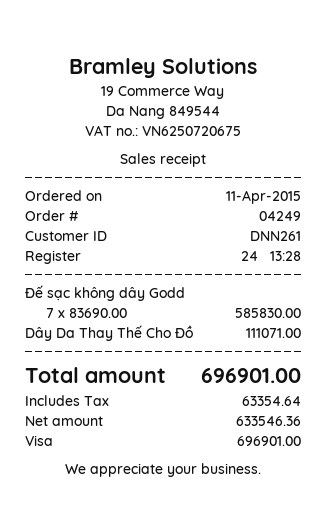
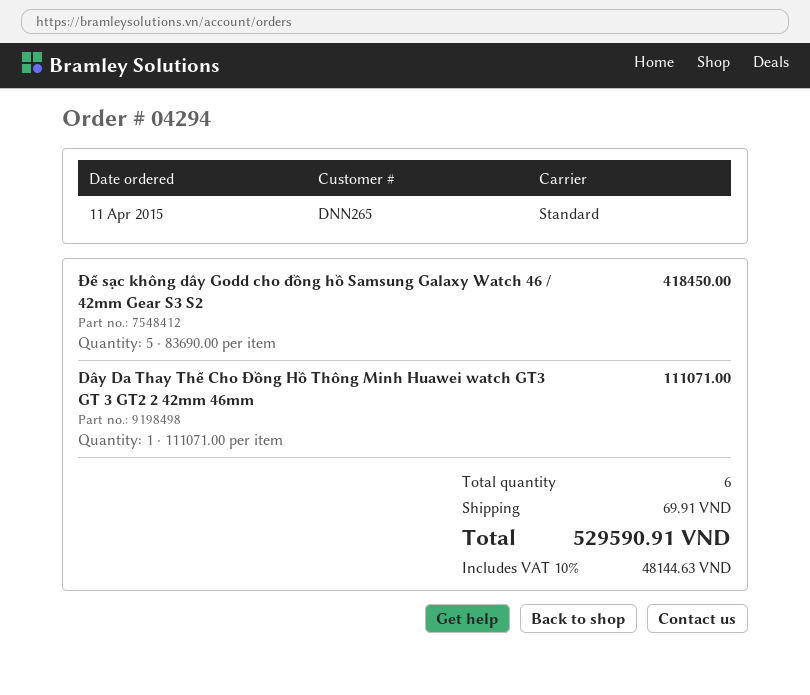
order number: 04249 -> 04294
customer number: DNN261 -> DNN265
Đế sạc không dây Godd: 7 x 83690.00 = 585830.00 -> 5 x 83690.00 = 418450.00
shipping: none -> 69.91
tax: 63354.64 -> 48144.63
total: 696901.00 -> 529590.91

